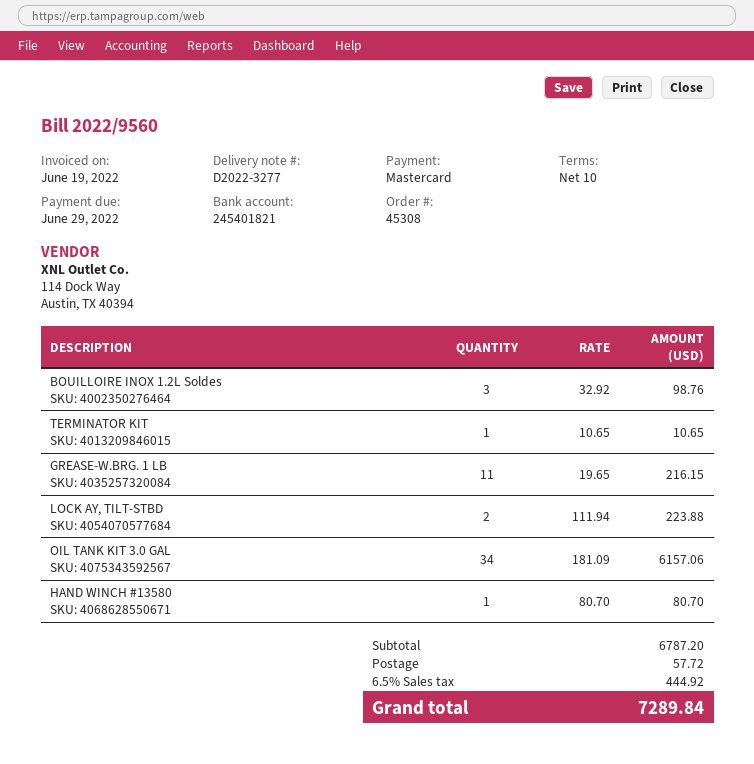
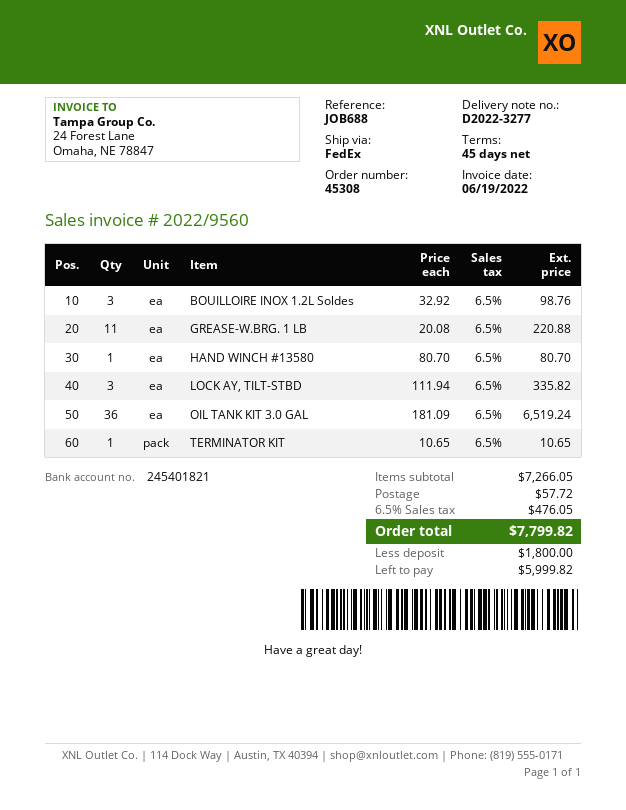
payment terms: 10 days -> 45 days
GREASE-W.BRG. 1 LB: 11 x 19.65 = 216.15 -> 11 x 20.08 = 220.88
LOCK AY, TILT-STBD: 2 x 111.94 = 223.88 -> 3 x 111.94 = 335.82
OIL TANK KIT 3.0 GAL: 34 x 181.09 = 6157.06 -> 36 x 181.09 = 6519.24
subtotal: 6787.20 -> 7266.05
tax: 6.5% = 444.92 -> 6.5% = 476.05
total: 7289.84 -> 7799.82

